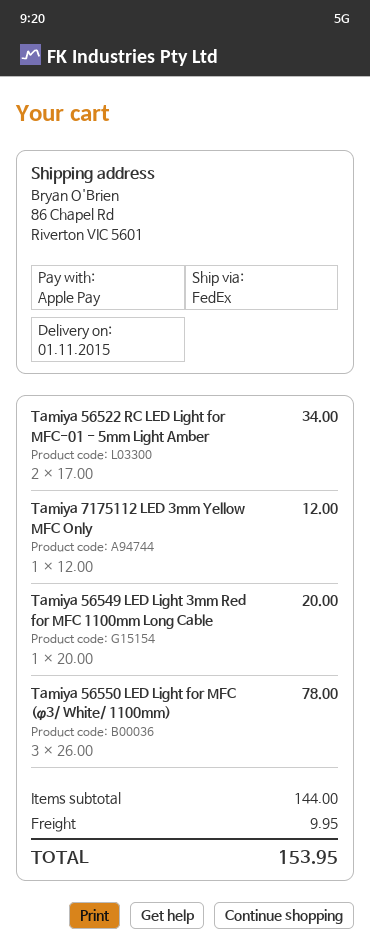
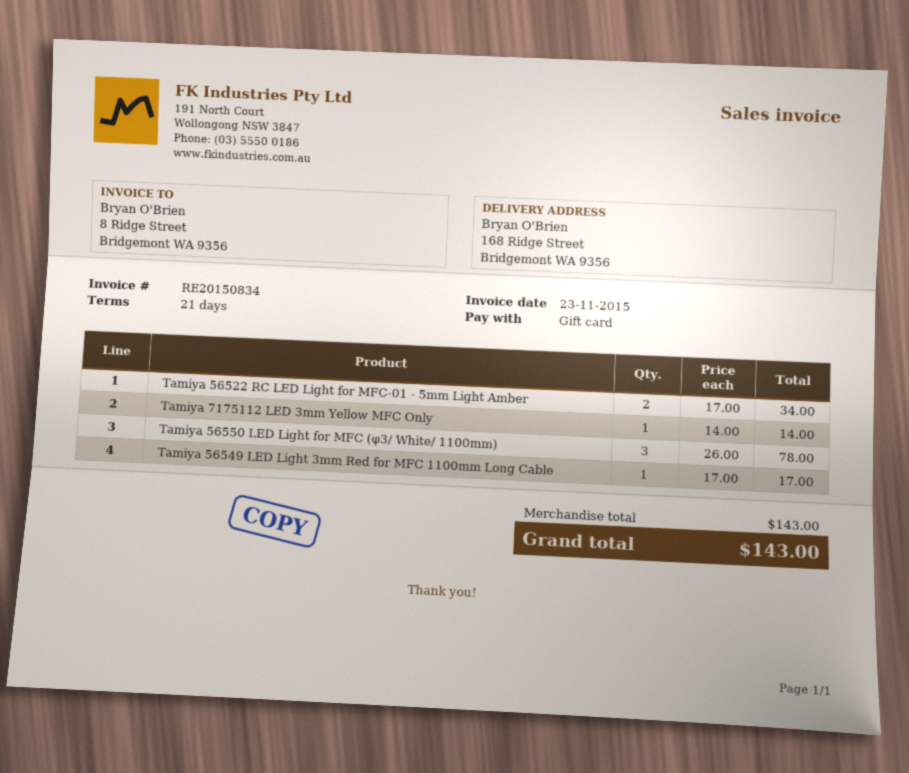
payment method: Apple Pay -> gift card
ship to: 86 Chapel Rd, Riverton VIC 5601 -> 168 Ridge Street, Bridgemont WA 9356
Tamiya 7175112 LED 3mm Yellow MFC Only: 1 x 12.00 = 12.00 -> 1 x 14.00 = 14.00
Tamiya 56549 LED Light 3mm Red for MFC 1100mm Long Cable: 1 x 20.00 = 20.00 -> 1 x 17.00 = 17.00
subtotal: 144.00 -> 143.00
shipping: 9.95 -> none
total: 153.95 -> 143.00

